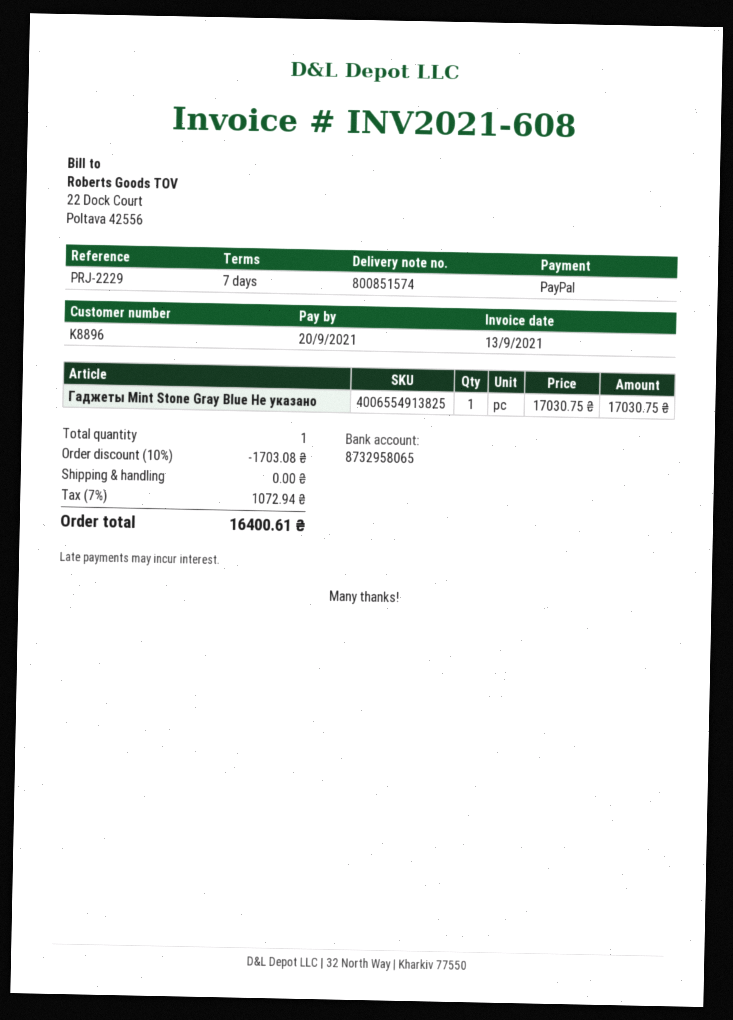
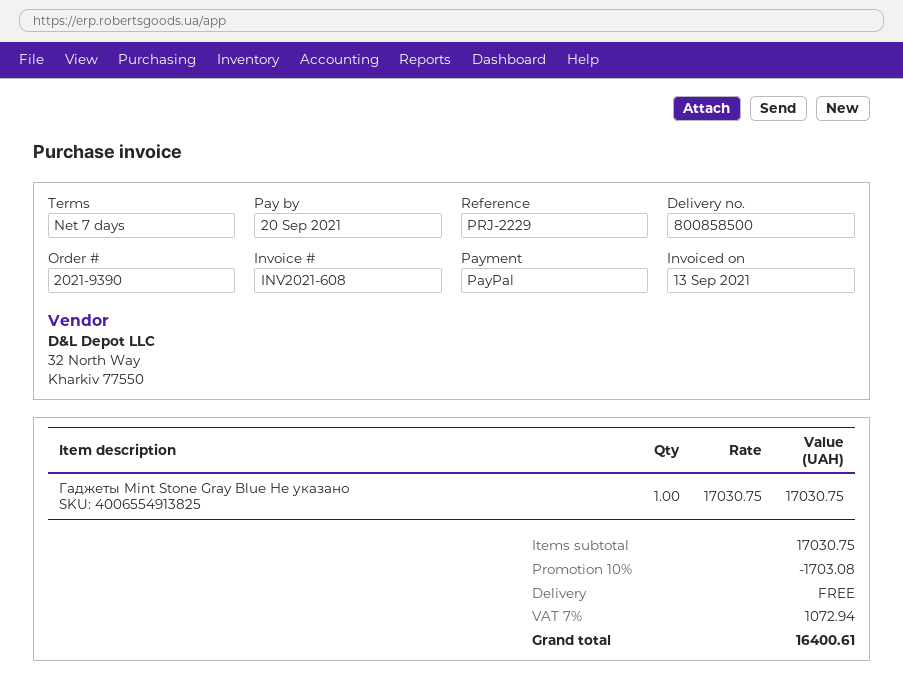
delivery note number: 800851574 -> 800858500

